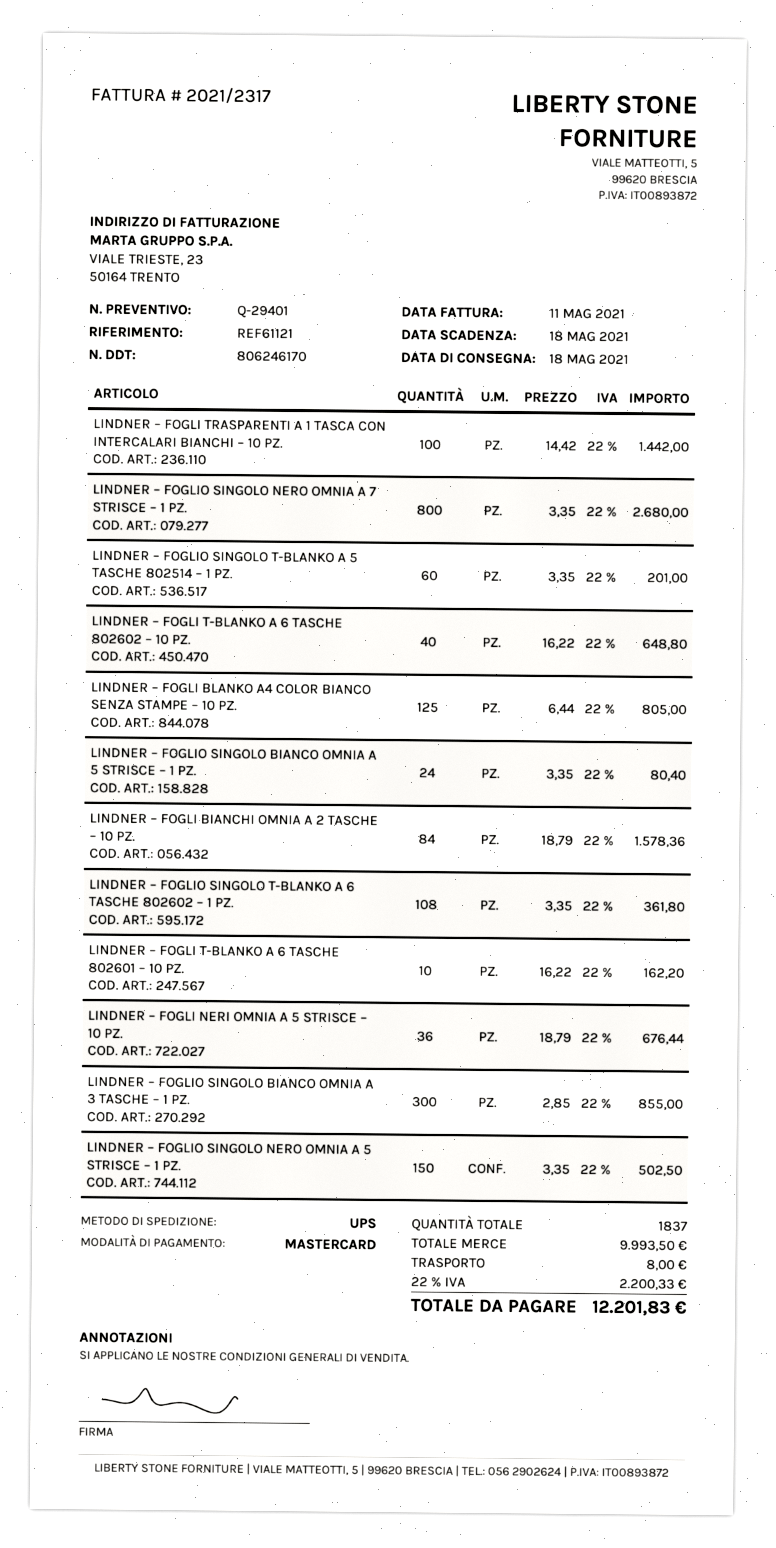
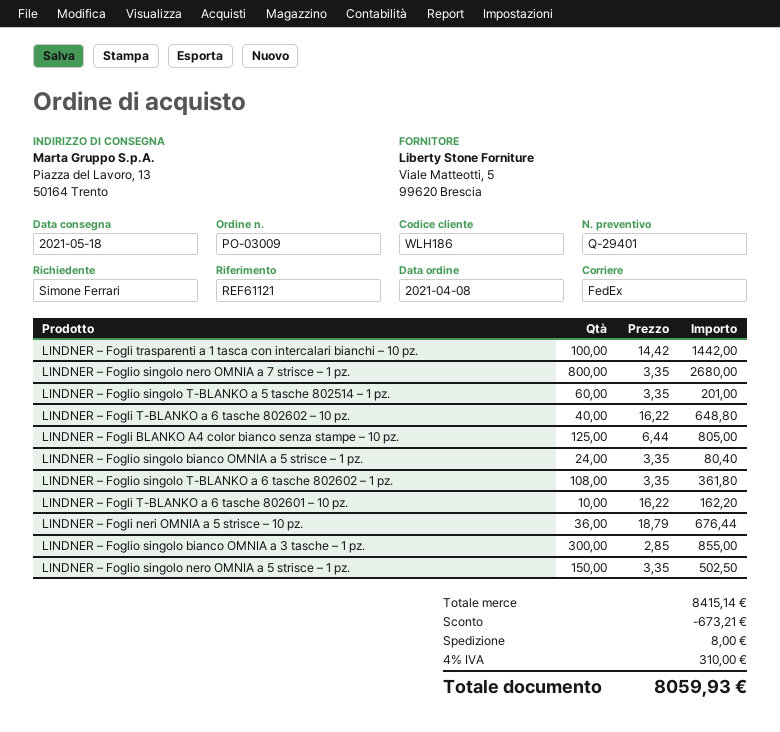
shipping method: UPS -> FedEx
LINDNER – FOGLI BIANCHI OMNIA A 2 TASCHE – 10 PZ.: 84 x 18.79 = 1578.36 -> none
subtotal: 9993.50 -> 8415.14
discount: none -> 673.21
tax: 22% = 2200.33 -> 4% = 310.00
total: 12201.83 -> 8059.93

